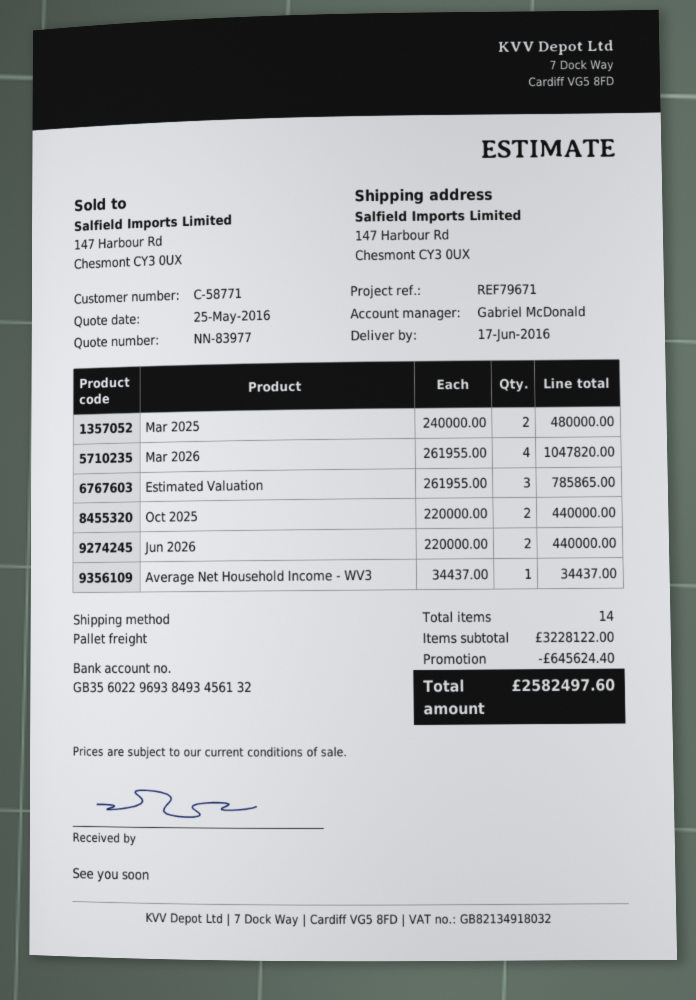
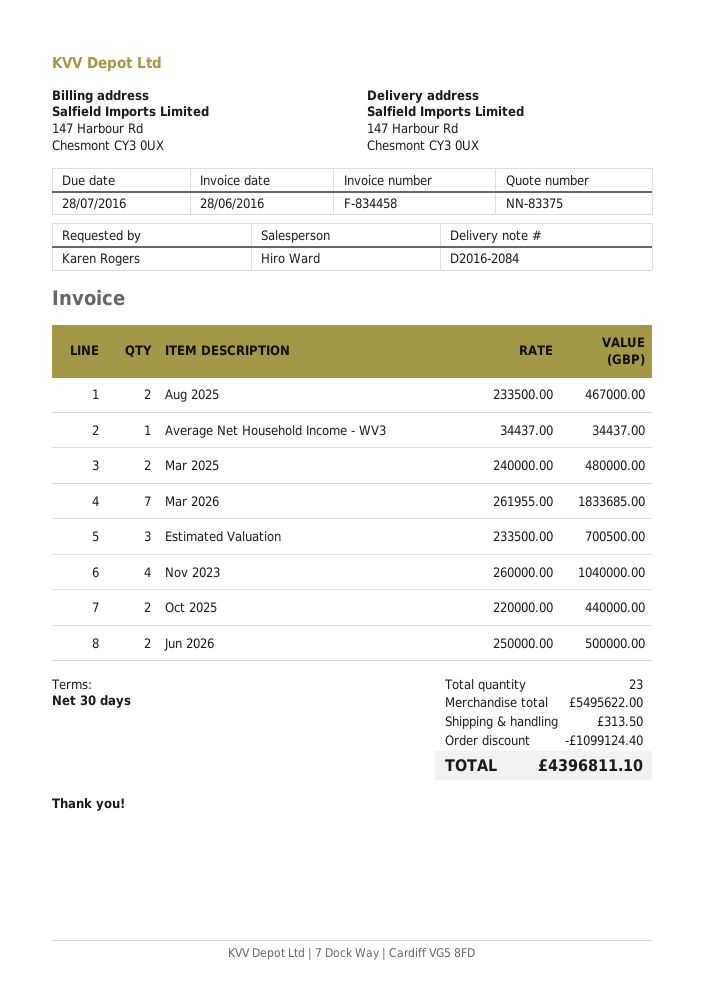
quote number: NN-83977 -> NN-83375
sales rep: Gabriel McDonald -> Hiro Ward
Mar 2026: 4 x 261955.00 = 1047820.00 -> 7 x 261955.00 = 1833685.00
Estimated Valuation: 3 x 261955.00 = 785865.00 -> 3 x 233500.00 = 700500.00
Jun 2026: 2 x 220000.00 = 440000.00 -> 2 x 250000.00 = 500000.00
Aug 2025: none -> 2 x 233500.00 = 467000.00
Nov 2023: none -> 4 x 260000.00 = 1040000.00
total quantity: 14 -> 23
subtotal: 3228122.00 -> 5495622.00
discount: 645624.40 -> 1099124.40
shipping: none -> 313.50
total: 2582497.60 -> 4396811.10

